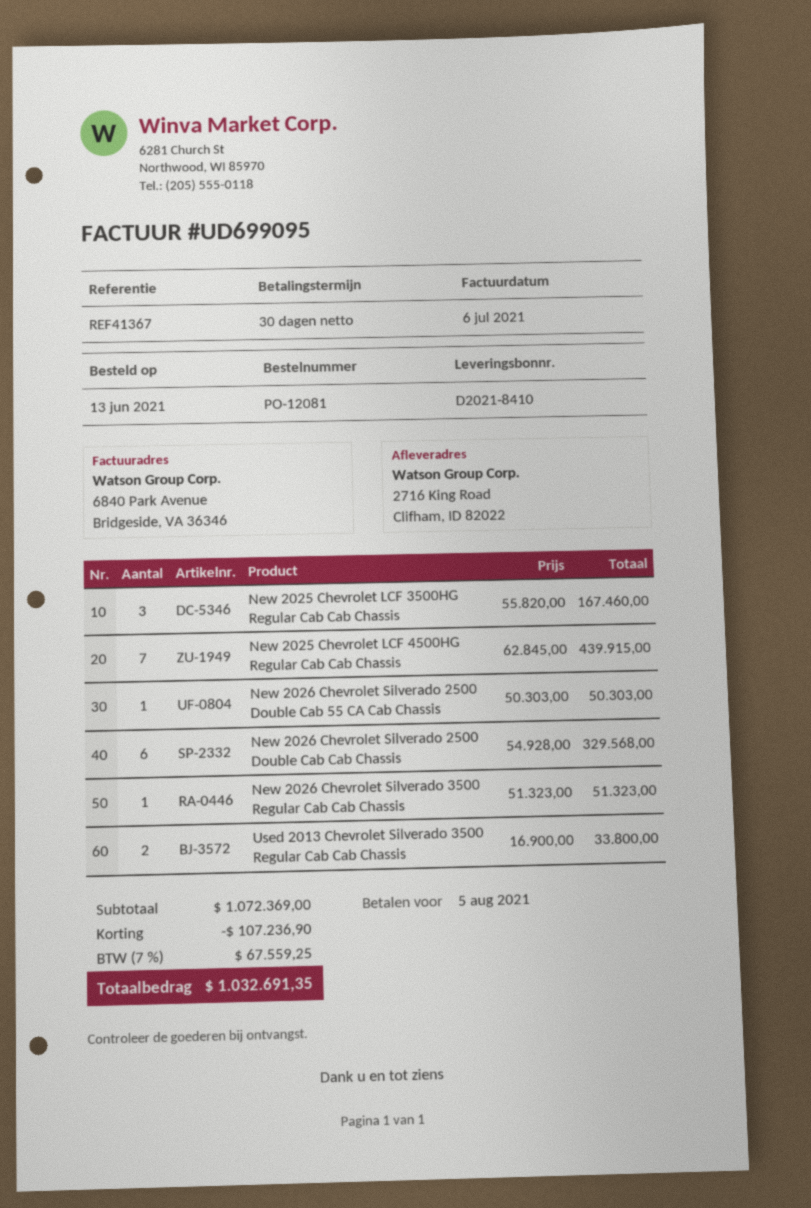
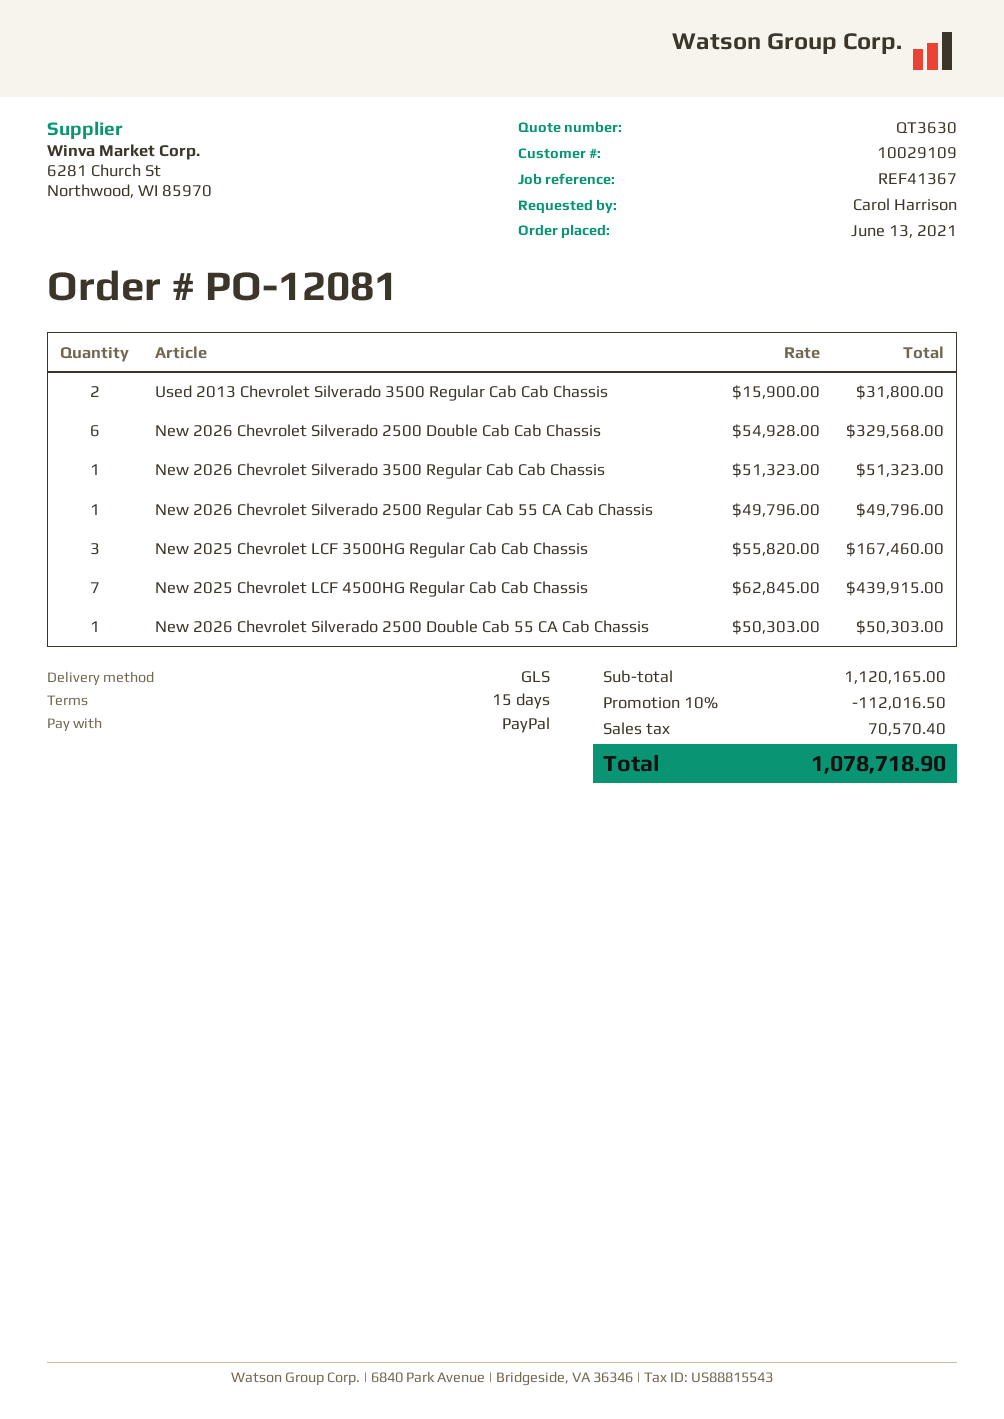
payment terms: 30 days -> 15 days
Used 2013 Chevrolet Silverado 3500 Regular Cab Cab Chassis: 2 x 16900.00 = 33800.00 -> 2 x 15900.00 = 31800.00
New 2026 Chevrolet Silverado 2500 Regular Cab 55 CA Cab Chassis: none -> 1 x 49796.00 = 49796.00
subtotal: 1072369.00 -> 1120165.00
discount: 107236.90 -> 112016.50
tax: 67559.25 -> 70570.40
total: 1032691.35 -> 1078718.90

